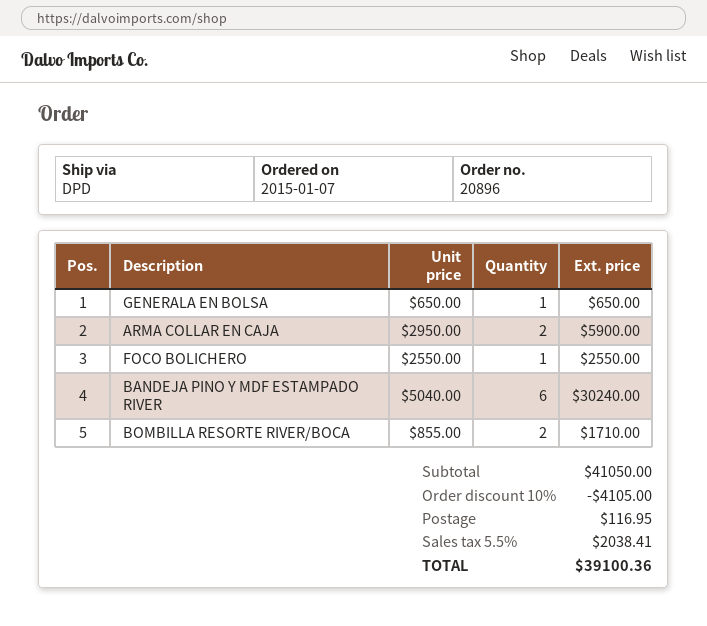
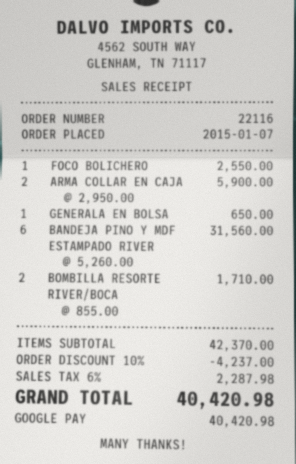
order number: 20896 -> 22116
BANDEJA PINO Y MDF ESTAMPADO RIVER: 6 x 5040.00 = 30240.00 -> 6 x 5260.00 = 31560.00
subtotal: 41050.00 -> 42370.00
discount: 10% = 4105.00 -> 10% = 4237.00
shipping: 116.95 -> none
tax: 5.5% = 2038.41 -> 6% = 2287.98
total: 39100.36 -> 40420.98

